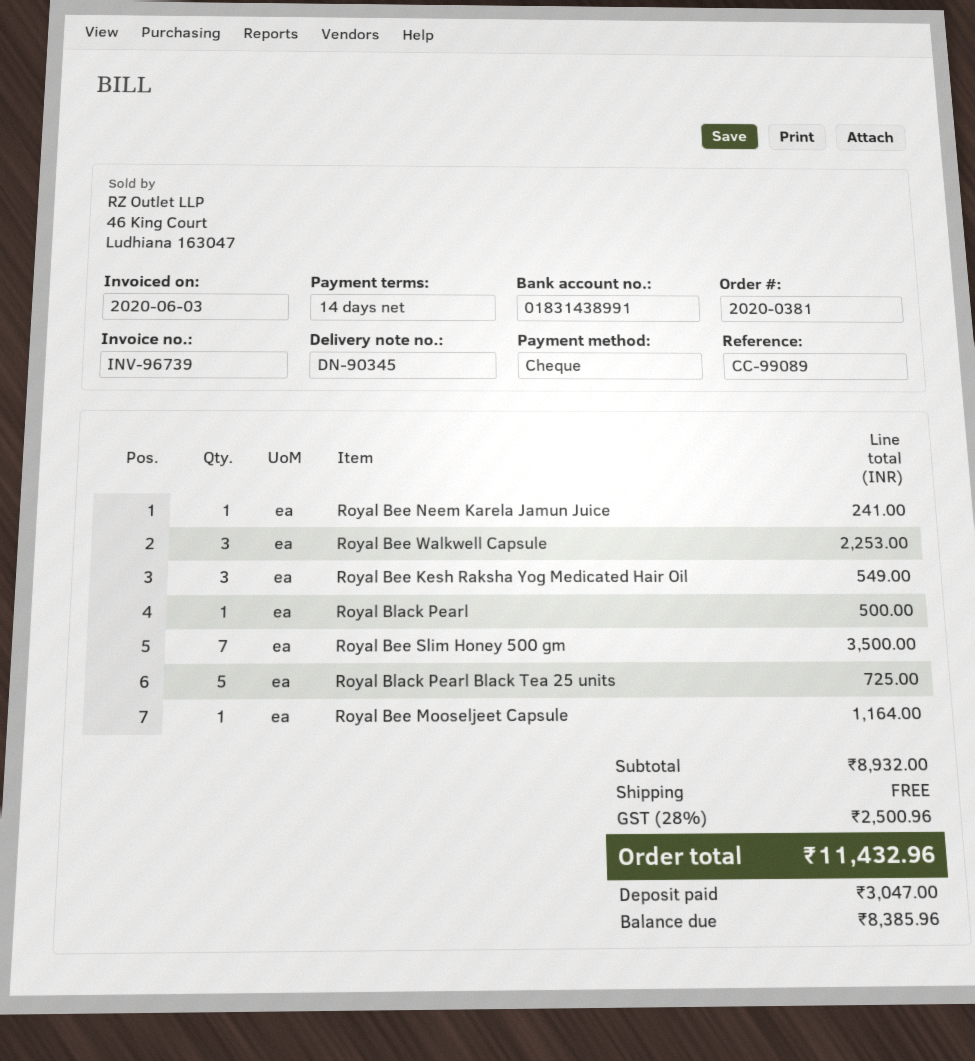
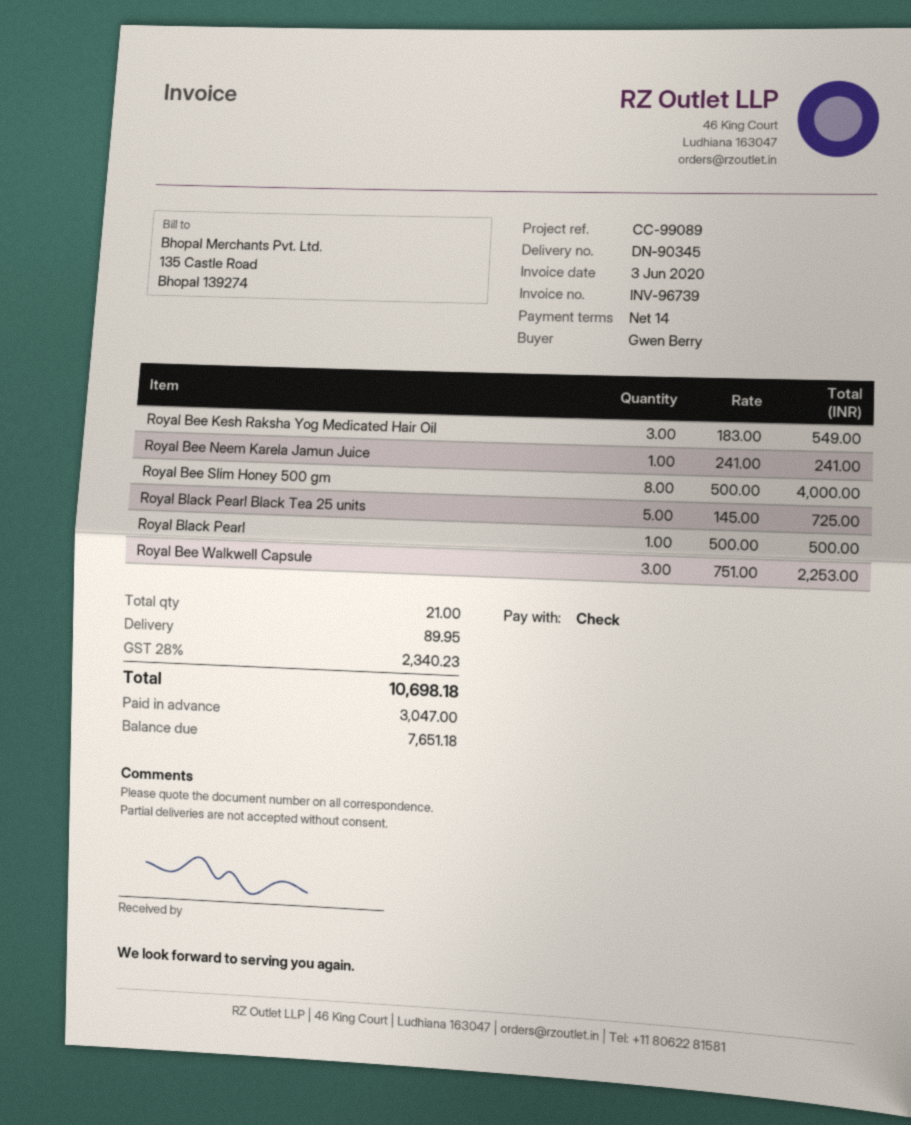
Royal Bee Slim Honey 500 gm: 7 for 3500.00 -> 8 for 4000.00
Royal Bee Mooseljeet Capsule: 1 for 1164.00 -> none
shipping: 0.00 -> 89.95
tax: 28% = 2500.96 -> 28% = 2340.23
total: 11432.96 -> 10698.18
balance: 8385.96 -> 7651.18

